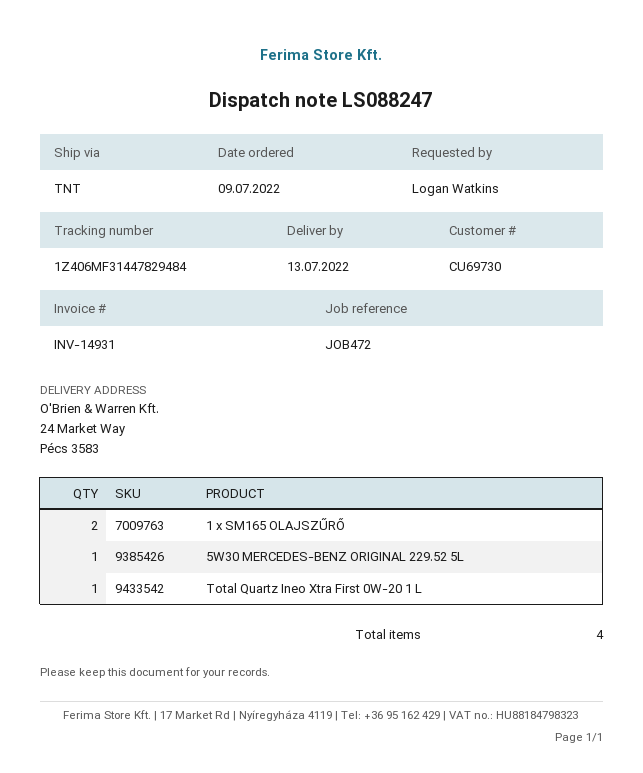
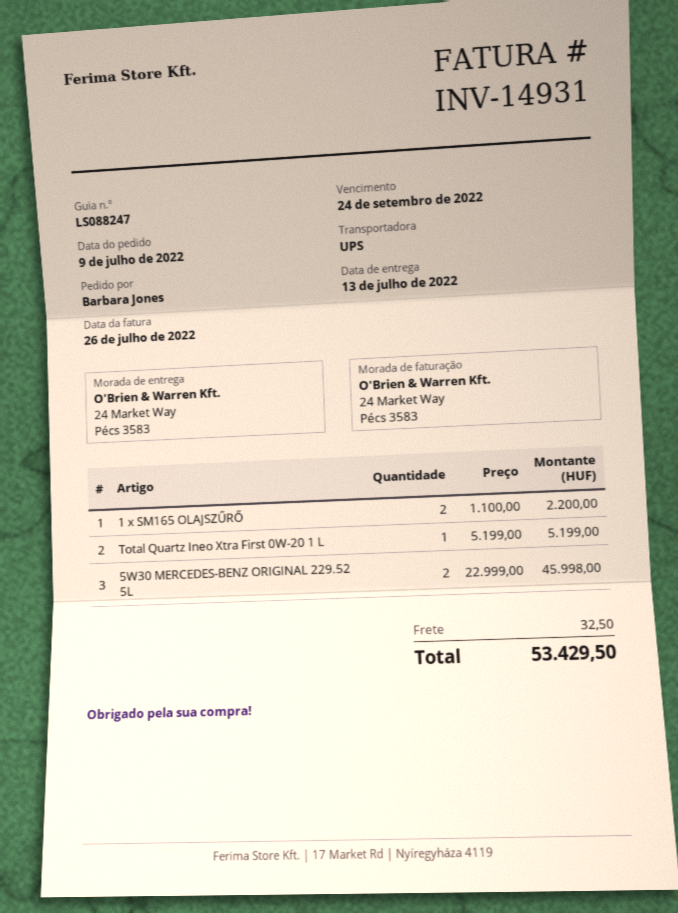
ordered by: Logan Watkins -> Barbara Jones
shipping method: TNT -> UPS
5W30 MERCEDES-BENZ ORIGINAL 229.52 5L: 1 -> 2

